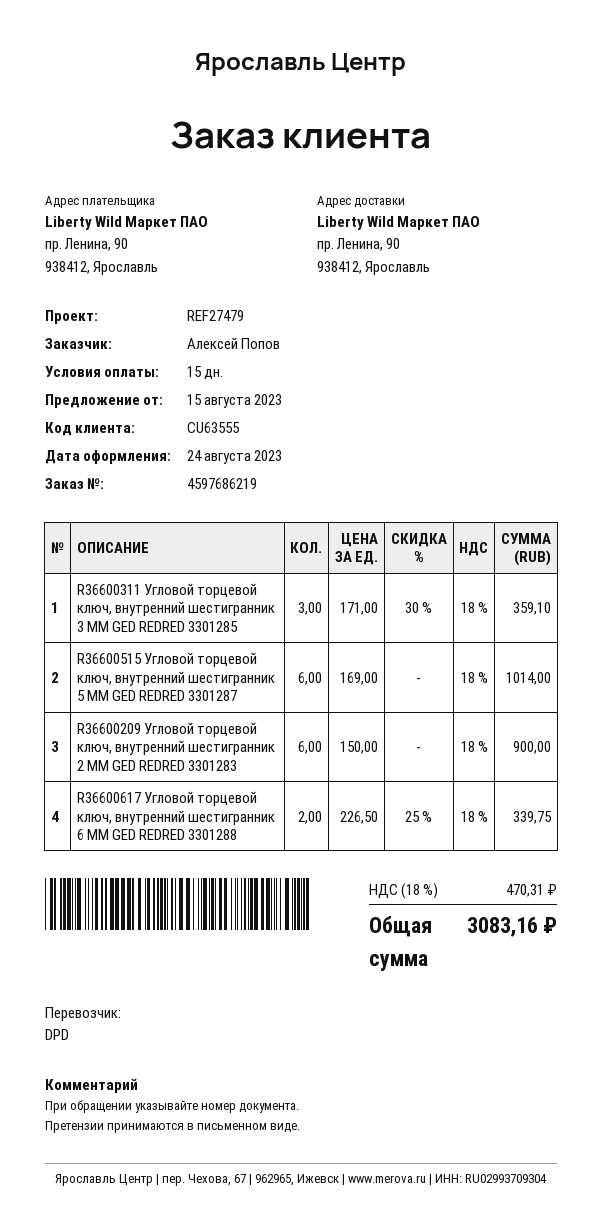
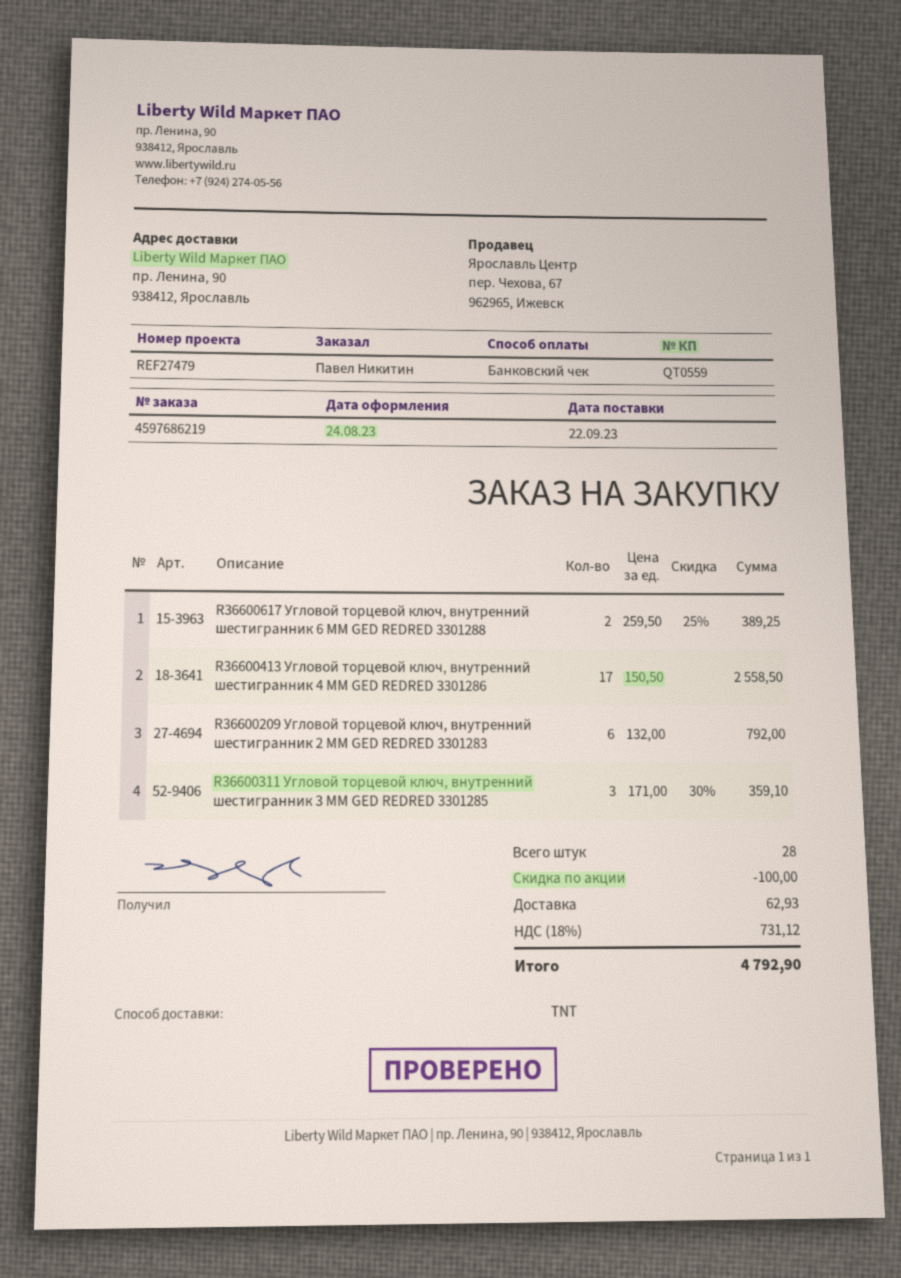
ordered by: Алексей Попов -> Павел Никитин
shipping method: DPD -> TNT
R36600515 Угловой торцевой ключ, внутренний шестигранник 5 MM GED REDRED 3301287: 6 x 169.00 = 1014.00 -> none
R36600209 Угловой торцевой ключ, внутренний шестигранник 2 MM GED REDRED 3301283: 6 x 150.00 = 900.00 -> 6 x 132.00 = 792.00
R36600617 Угловой торцевой ключ, внутренний шестигранник 6 MM GED REDRED 3301288: 2 x 226.50 - 25% = 339.75 -> 2 x 259.50 - 25% = 389.25
R36600413 Угловой торцевой ключ, внутренний шестигранник 4 MM GED REDRED 3301286: none -> 17 x 150.50 = 2558.50
discount: none -> 100.00
shipping: none -> 62.93
tax: 18% = 470.31 -> 18% = 731.12
total: 3083.16 -> 4792.90

